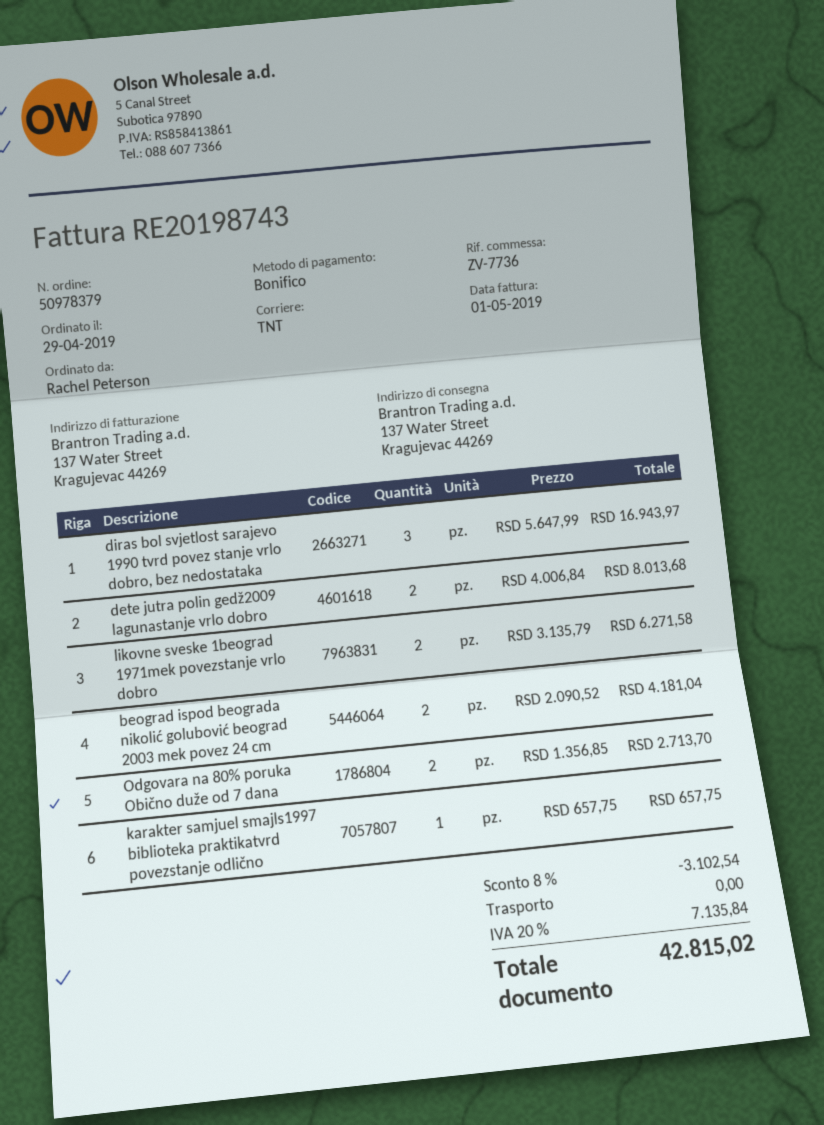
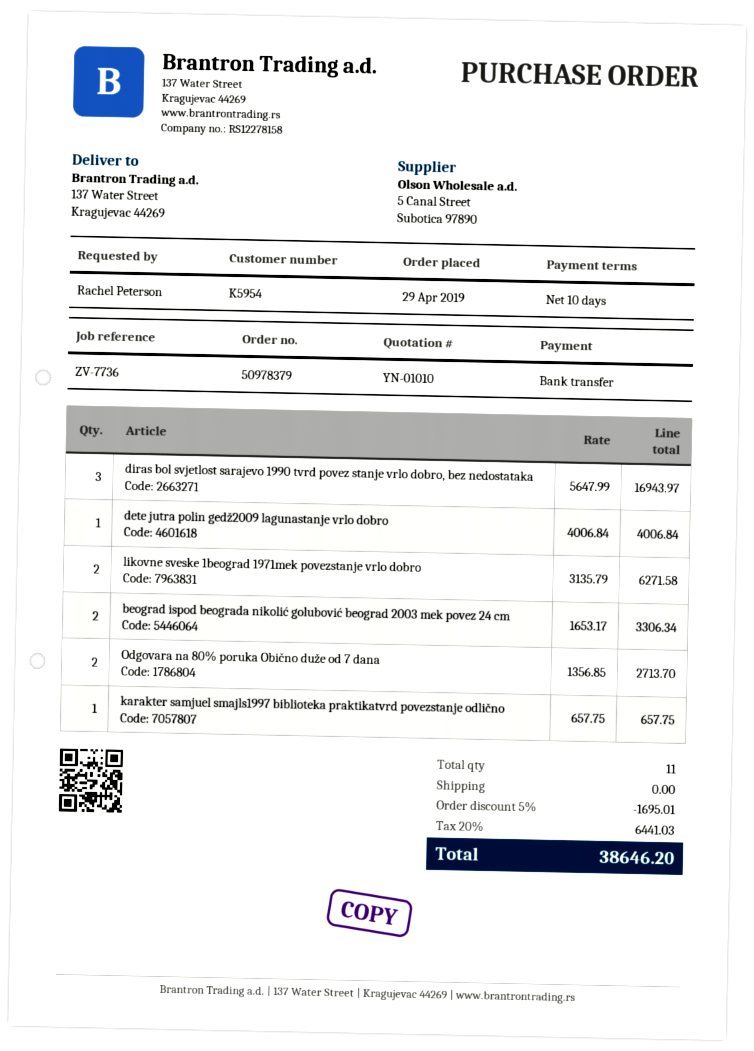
dete jutra polin gedž2009 lagunastanje vrlo dobro: 2 x 4006.84 = 8013.68 -> 1 x 4006.84 = 4006.84
beograd ispod beograda nikolić golubović beograd 2003 mek povez 24 cm: 2 x 2090.52 = 4181.04 -> 2 x 1653.17 = 3306.34
discount: 8% = 3102.54 -> 5% = 1695.01
tax: 20% = 7135.84 -> 20% = 6441.03
total: 42815.02 -> 38646.20

